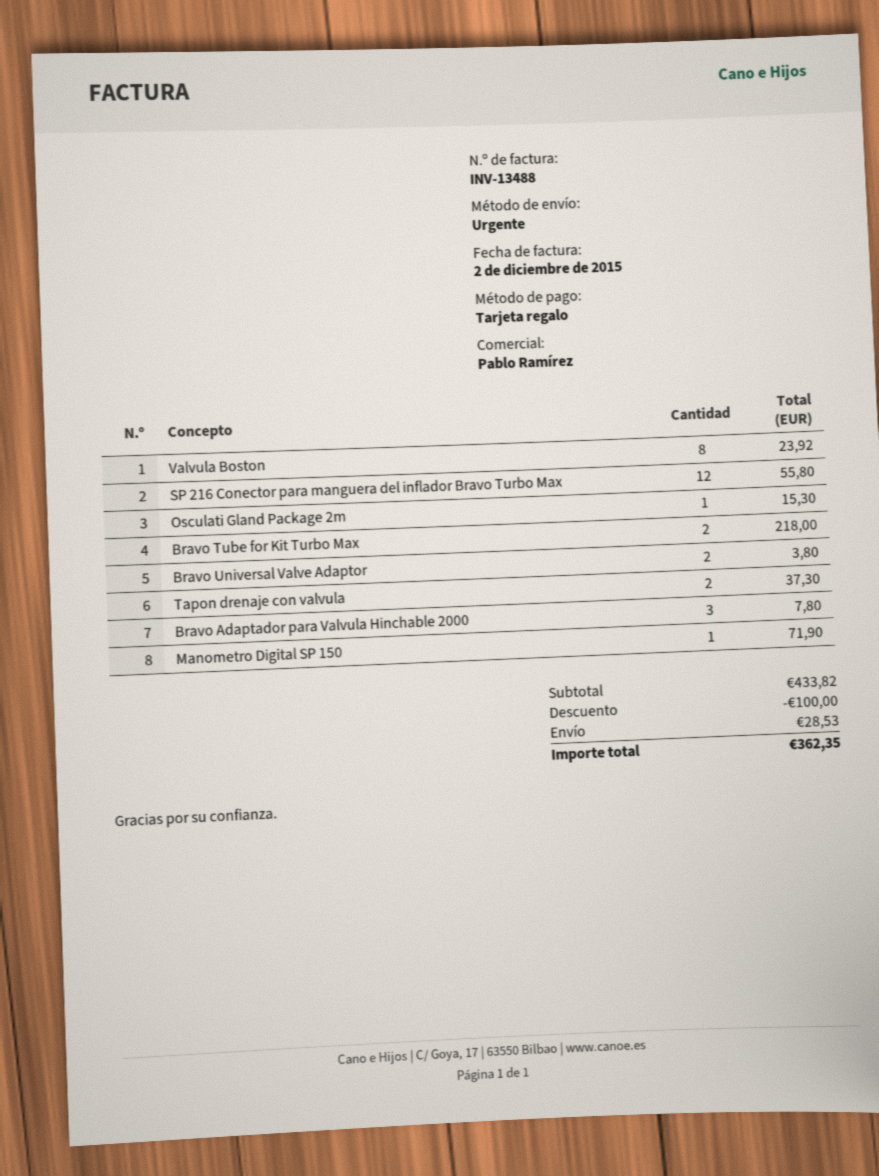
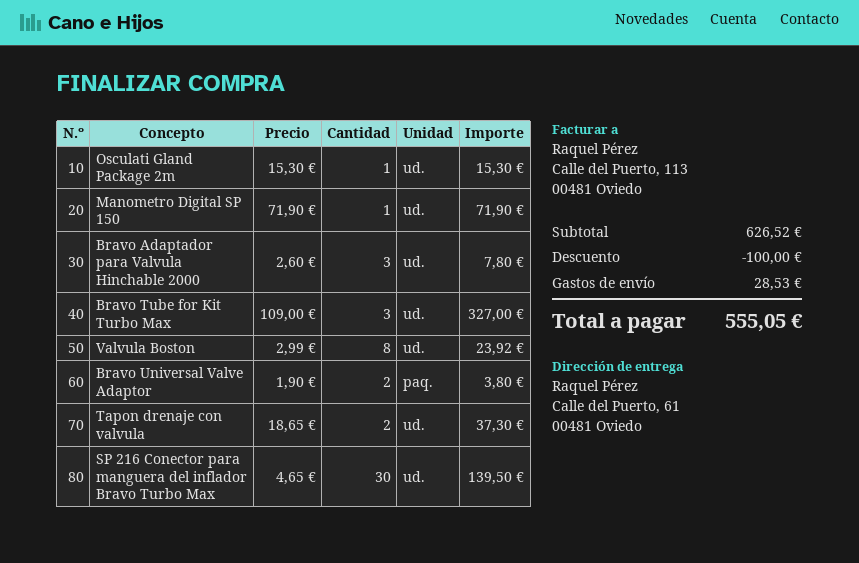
SP 216 Conector para manguera del inflador Bravo Turbo Max: 12 for 55.80 -> 30 for 139.50
Bravo Tube for Kit Turbo Max: 2 for 218.00 -> 3 for 327.00
subtotal: 433.82 -> 626.52
total: 362.35 -> 555.05

